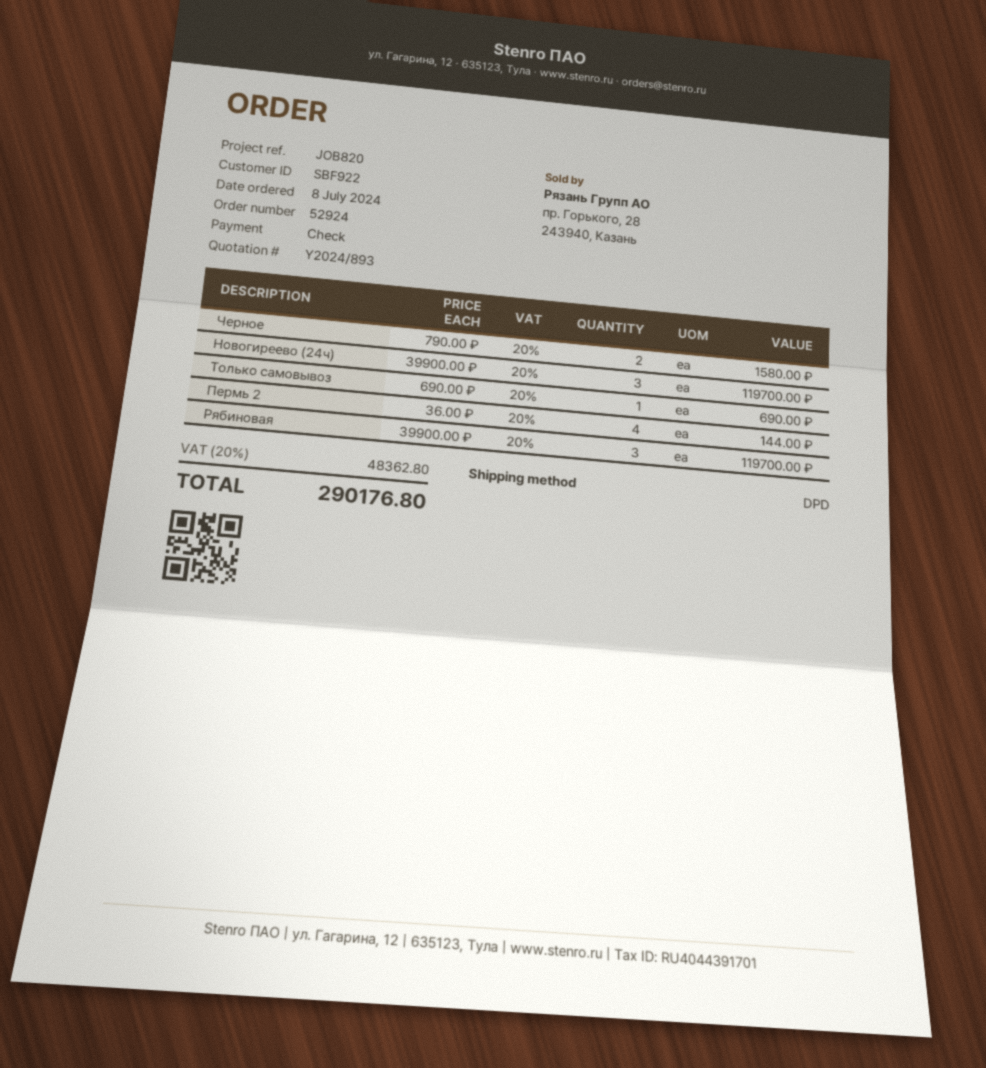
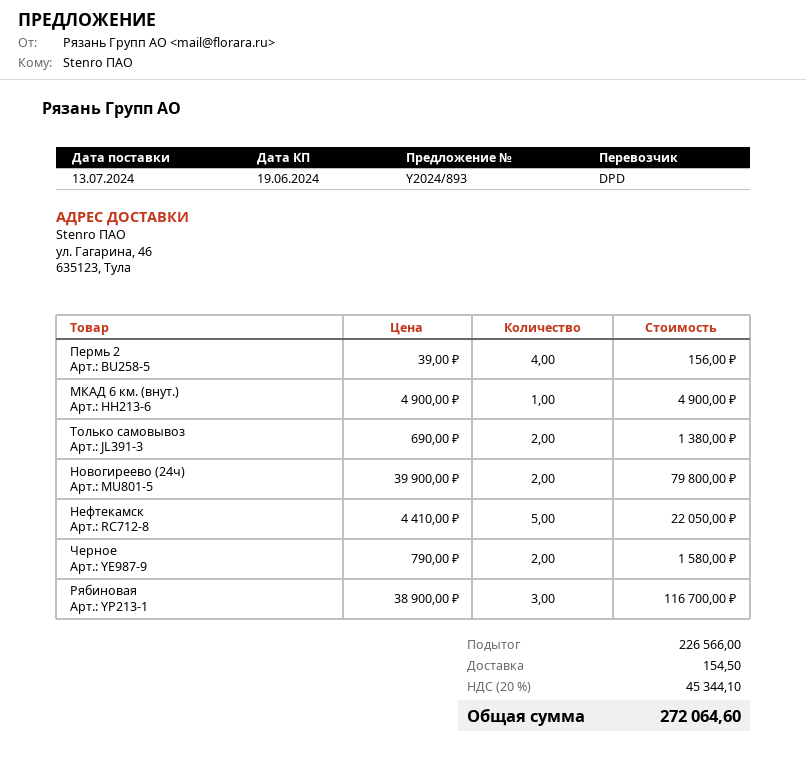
Новогиреево (24ч): 3 x 39900.00 = 119700.00 -> 2 x 39900.00 = 79800.00
Только самовывоз: 1 x 690.00 = 690.00 -> 2 x 690.00 = 1380.00
Пермь 2: 4 x 36.00 = 144.00 -> 4 x 39.00 = 156.00
Рябиновая: 3 x 39900.00 = 119700.00 -> 3 x 38900.00 = 116700.00
МКАД 6 км. (внут.): none -> 1 x 4900.00 = 4900.00
Нефтекамск: none -> 5 x 4410.00 = 22050.00
shipping: none -> 154.50
tax: 20% = 48362.80 -> 20% = 45344.10
total: 290176.80 -> 272064.60

